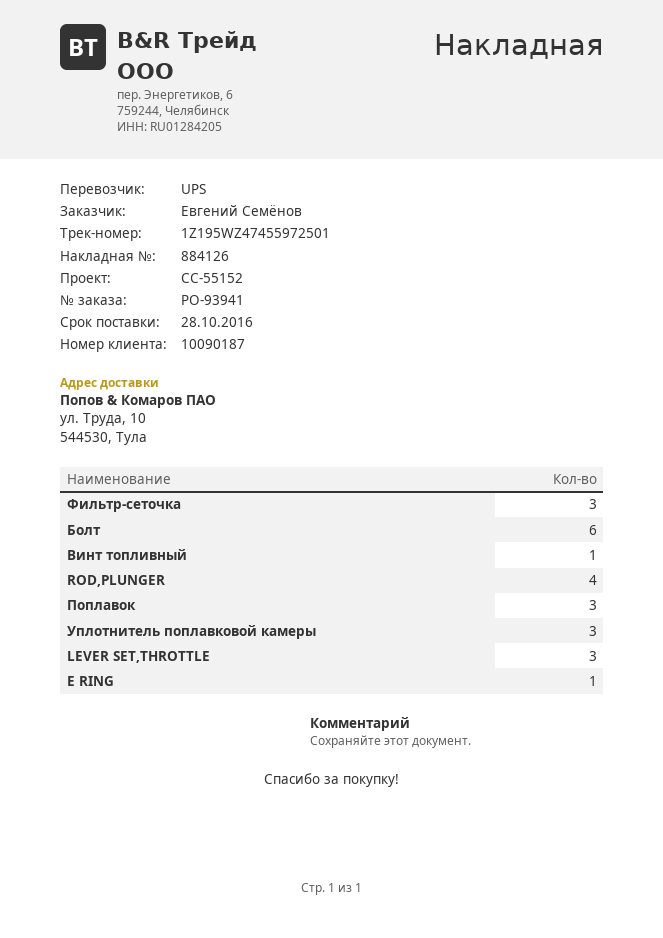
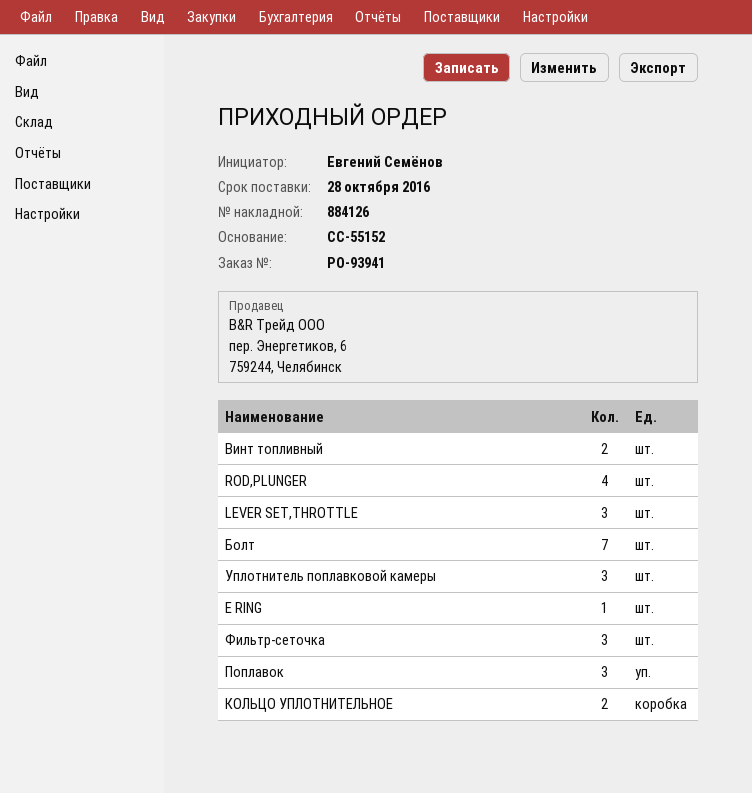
Болт: 6 -> 7
Винт топливный: 1 -> 2
КОЛЬЦО УПЛОТНИТЕЛЬНОЕ: none -> 2

